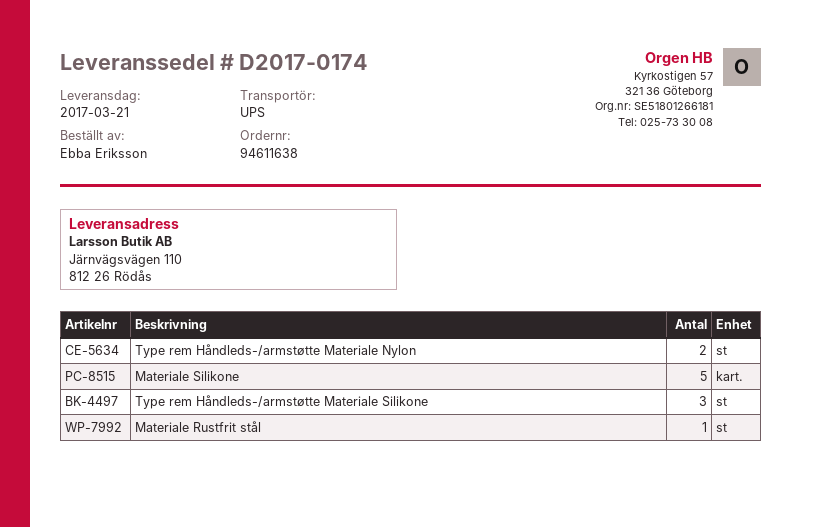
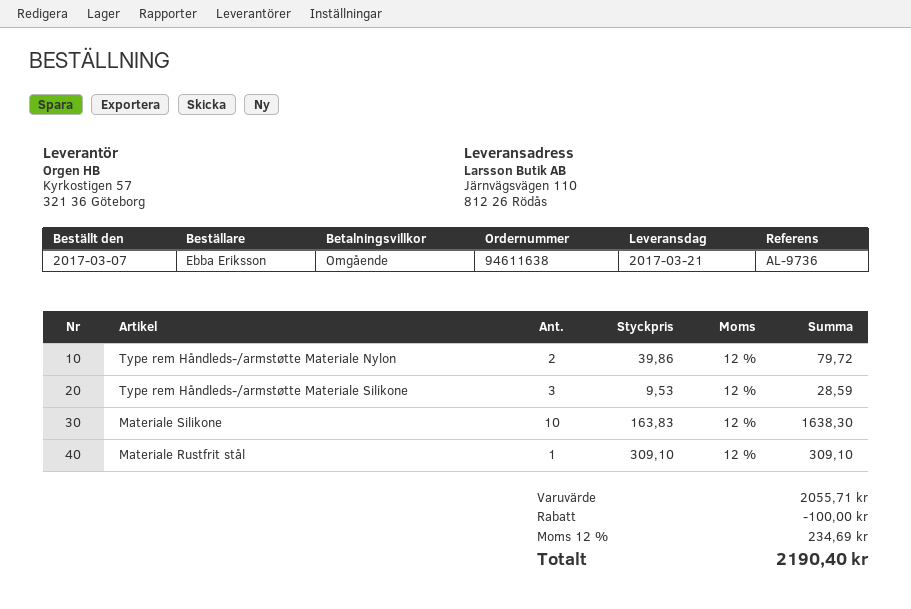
Materiale Silikone: 5 -> 10

